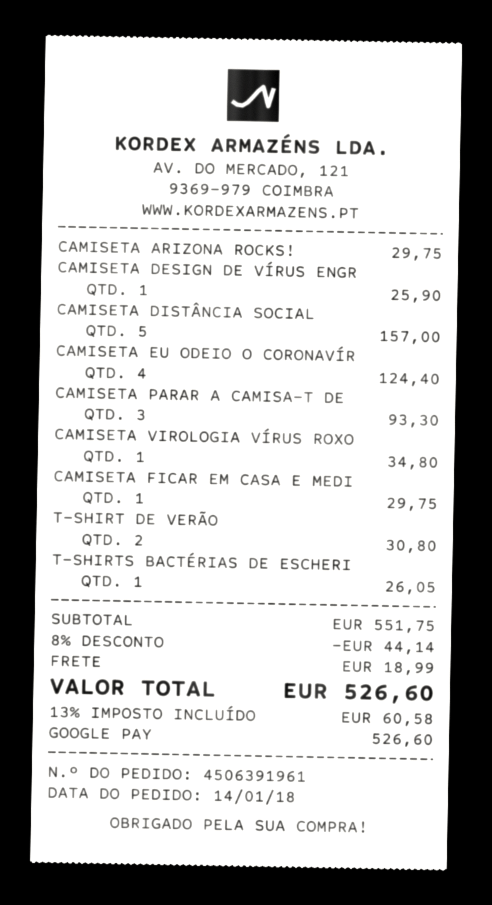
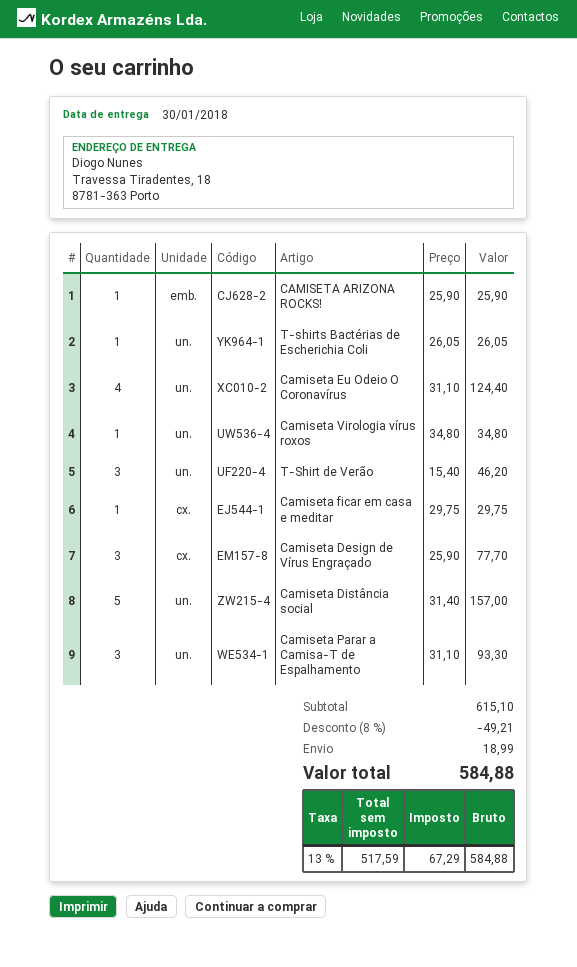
CAMISETA ARIZONA ROCKS!: 1 for 29.75 -> 1 for 25.90
CAMISETA DESIGN DE VÍRUS ENGR: 1 for 25.90 -> 3 for 77.70
T-SHIRT DE VERÃO: 2 for 30.80 -> 3 for 46.20
subtotal: 551.75 -> 615.10
discount: 8% = 44.14 -> 8% = 49.21
tax: 13% = 60.58 -> 13% = 67.29
total: 526.60 -> 584.88

